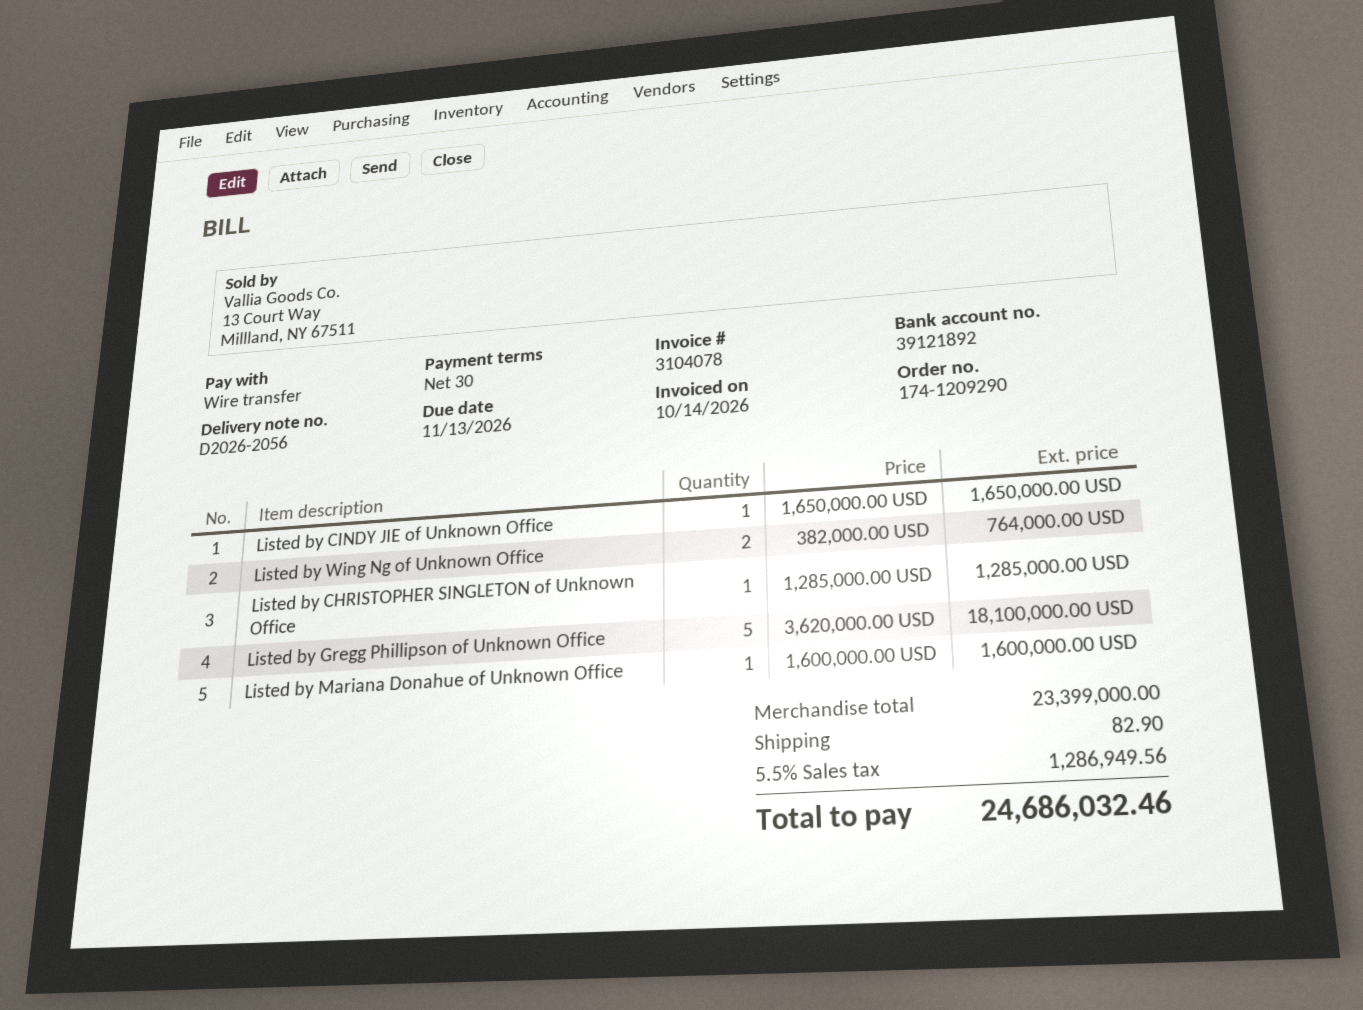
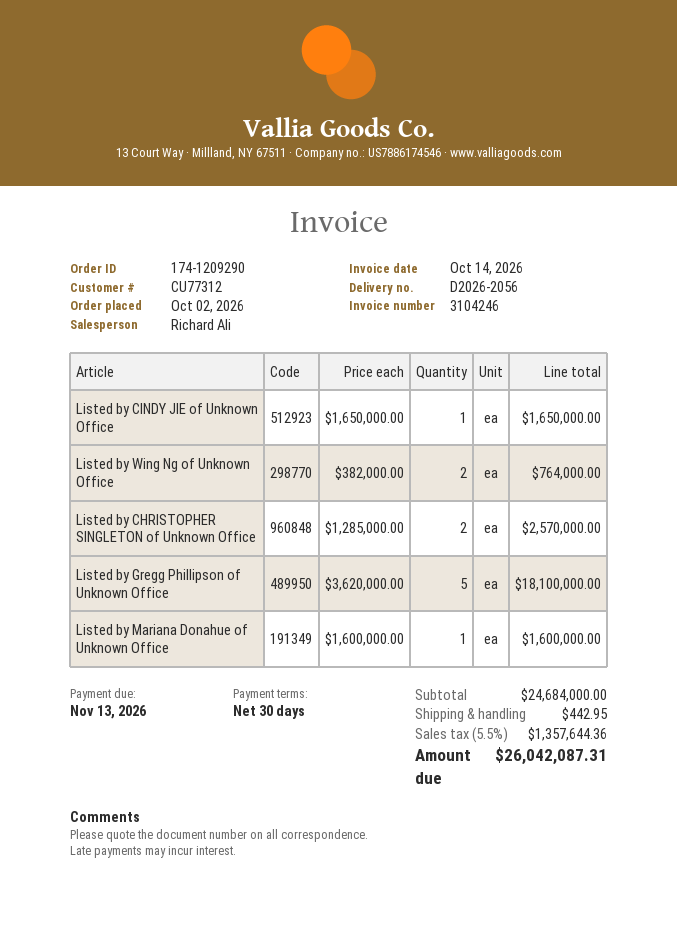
invoice number: 3104078 -> 3104246
Listed by CHRISTOPHER SINGLETON of Unknown Office: 1 x 1285000.00 = 1285000.00 -> 2 x 1285000.00 = 2570000.00
subtotal: 23399000.00 -> 24684000.00
shipping: 82.90 -> 442.95
tax: 5.5% = 1286949.56 -> 5.5% = 1357644.36
total: 24686032.46 -> 26042087.31

